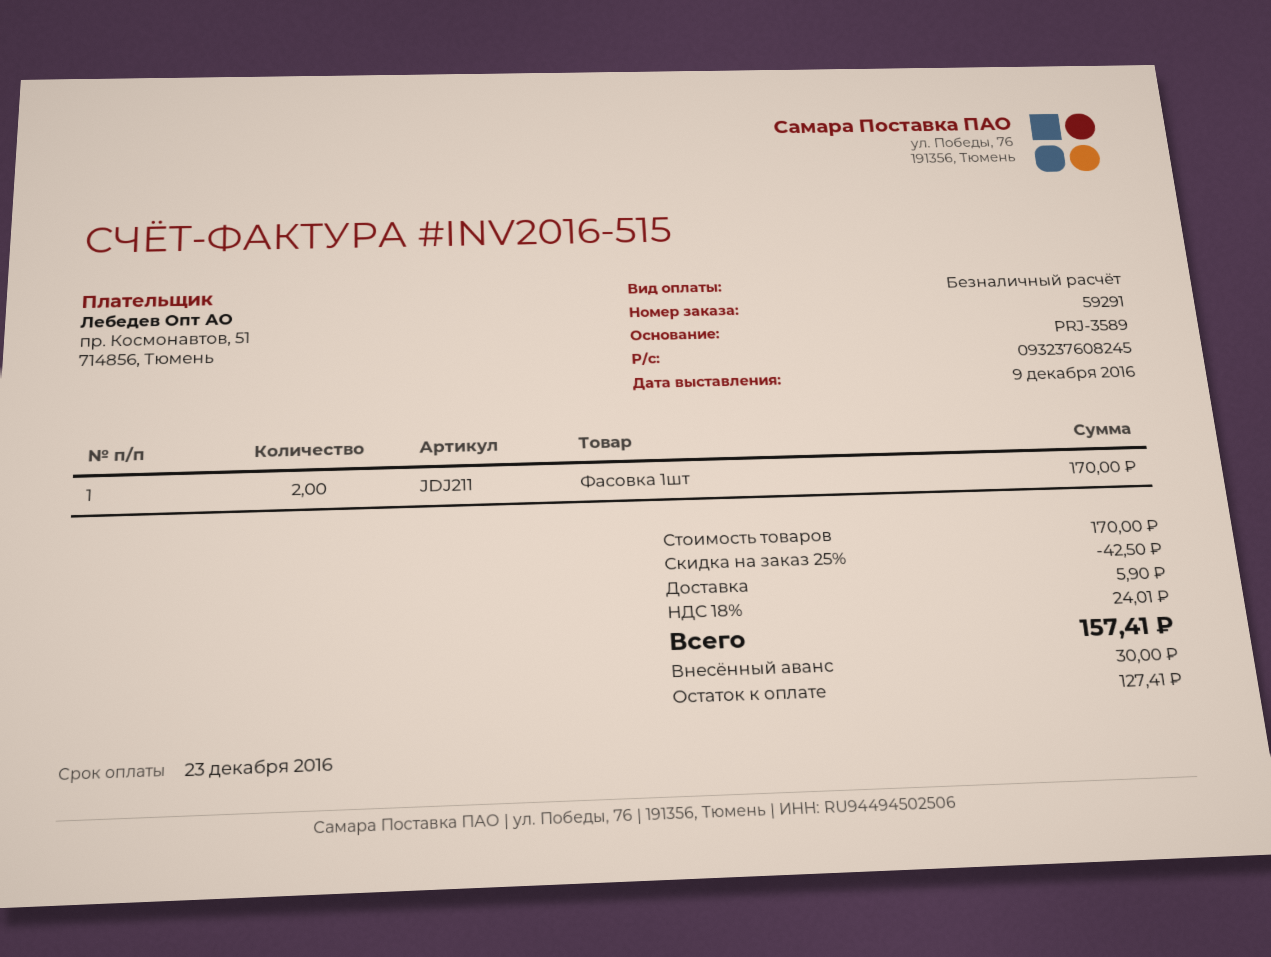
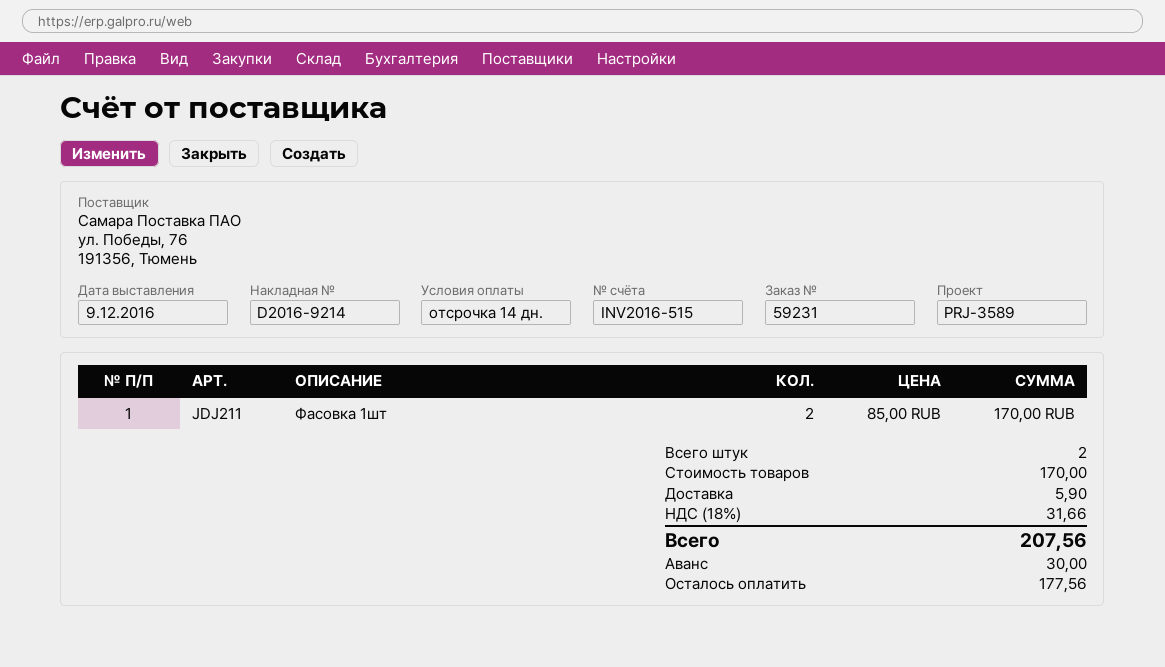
order number: 59291 -> 59231
discount: 25% = 42.50 -> none
tax: 18% = 24.01 -> 18% = 31.66
total: 157.41 -> 207.56
balance: 127.41 -> 177.56

